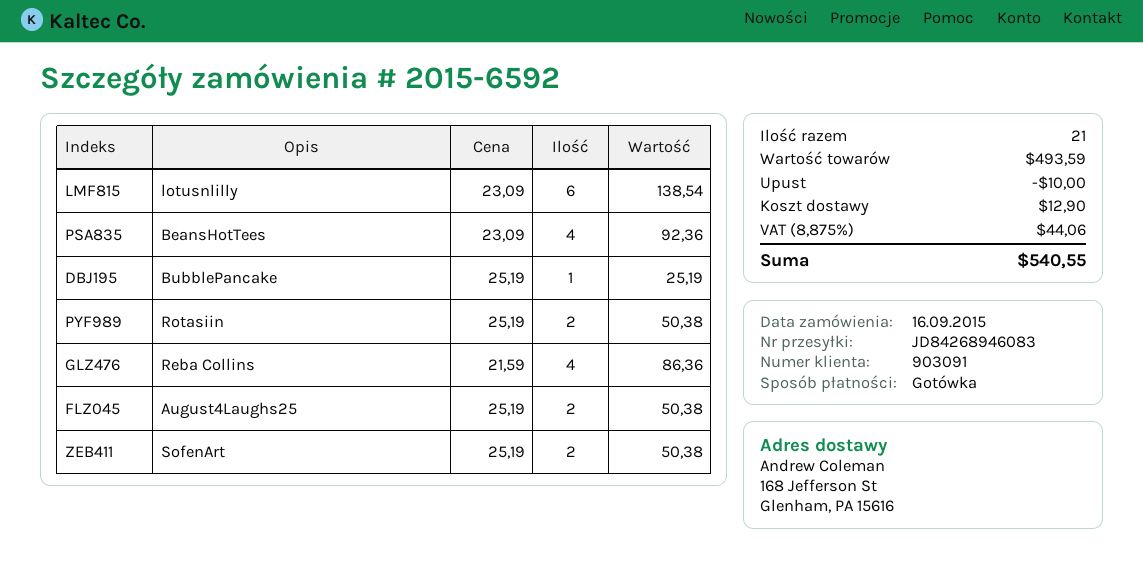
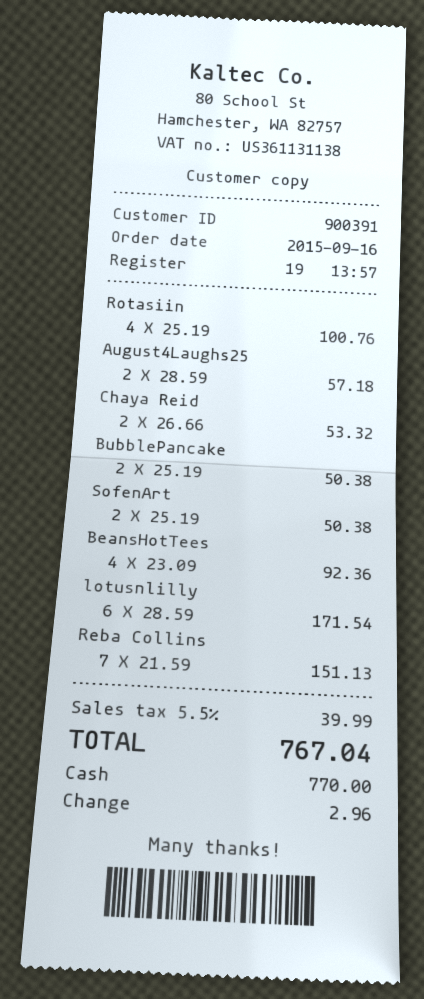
customer number: 903091 -> 900391
lotusnlilly: 6 x 23.09 = 138.54 -> 6 x 28.59 = 171.54
BubblePancake: 1 x 25.19 = 25.19 -> 2 x 25.19 = 50.38
Rotasiin: 2 x 25.19 = 50.38 -> 4 x 25.19 = 100.76
Reba Collins: 4 x 21.59 = 86.36 -> 7 x 21.59 = 151.13
August4Laughs25: 2 x 25.19 = 50.38 -> 2 x 28.59 = 57.18
Chaya Reid: none -> 2 x 26.66 = 53.32
discount: 10.00 -> none
shipping: 12.90 -> none
tax: 8.875% = 44.06 -> 5.5% = 39.99
total: 540.55 -> 767.04

